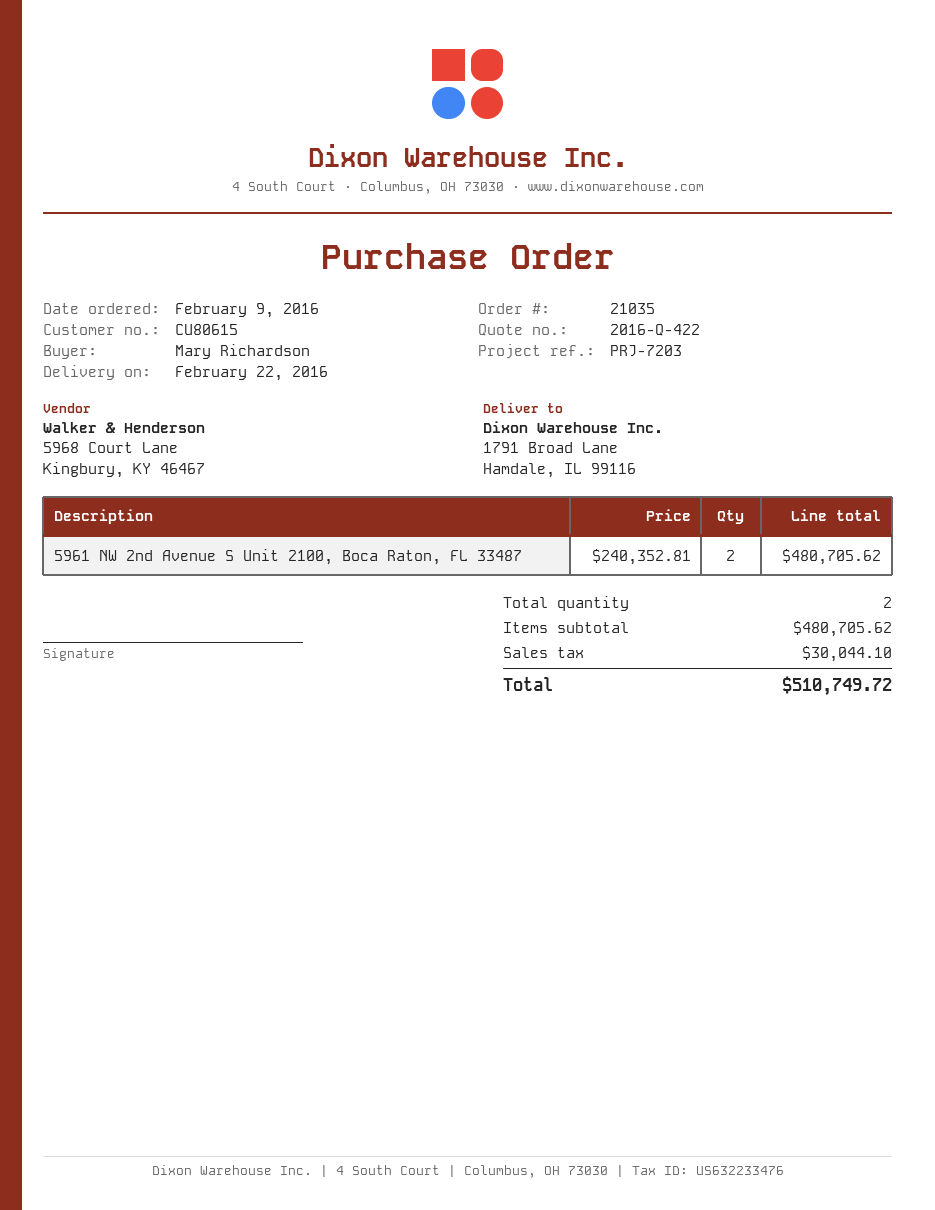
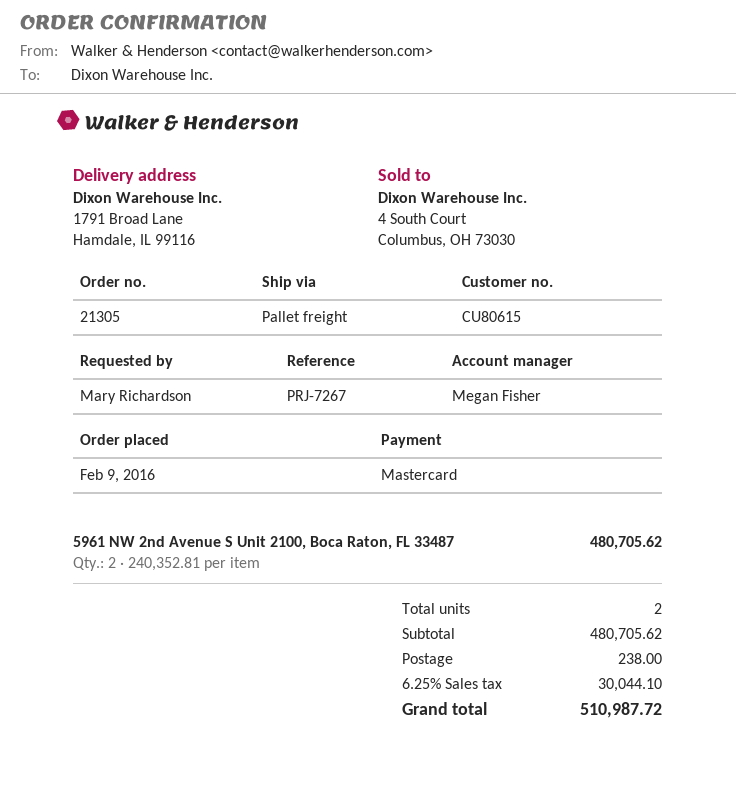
order number: 21035 -> 21305
reference: PRJ-7203 -> PRJ-7267
shipping: none -> 238.00
total: 510749.72 -> 510987.72

